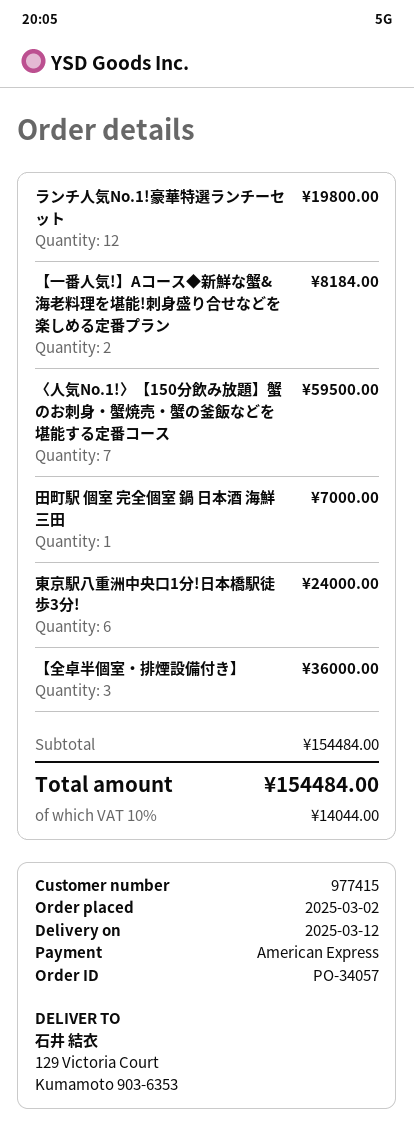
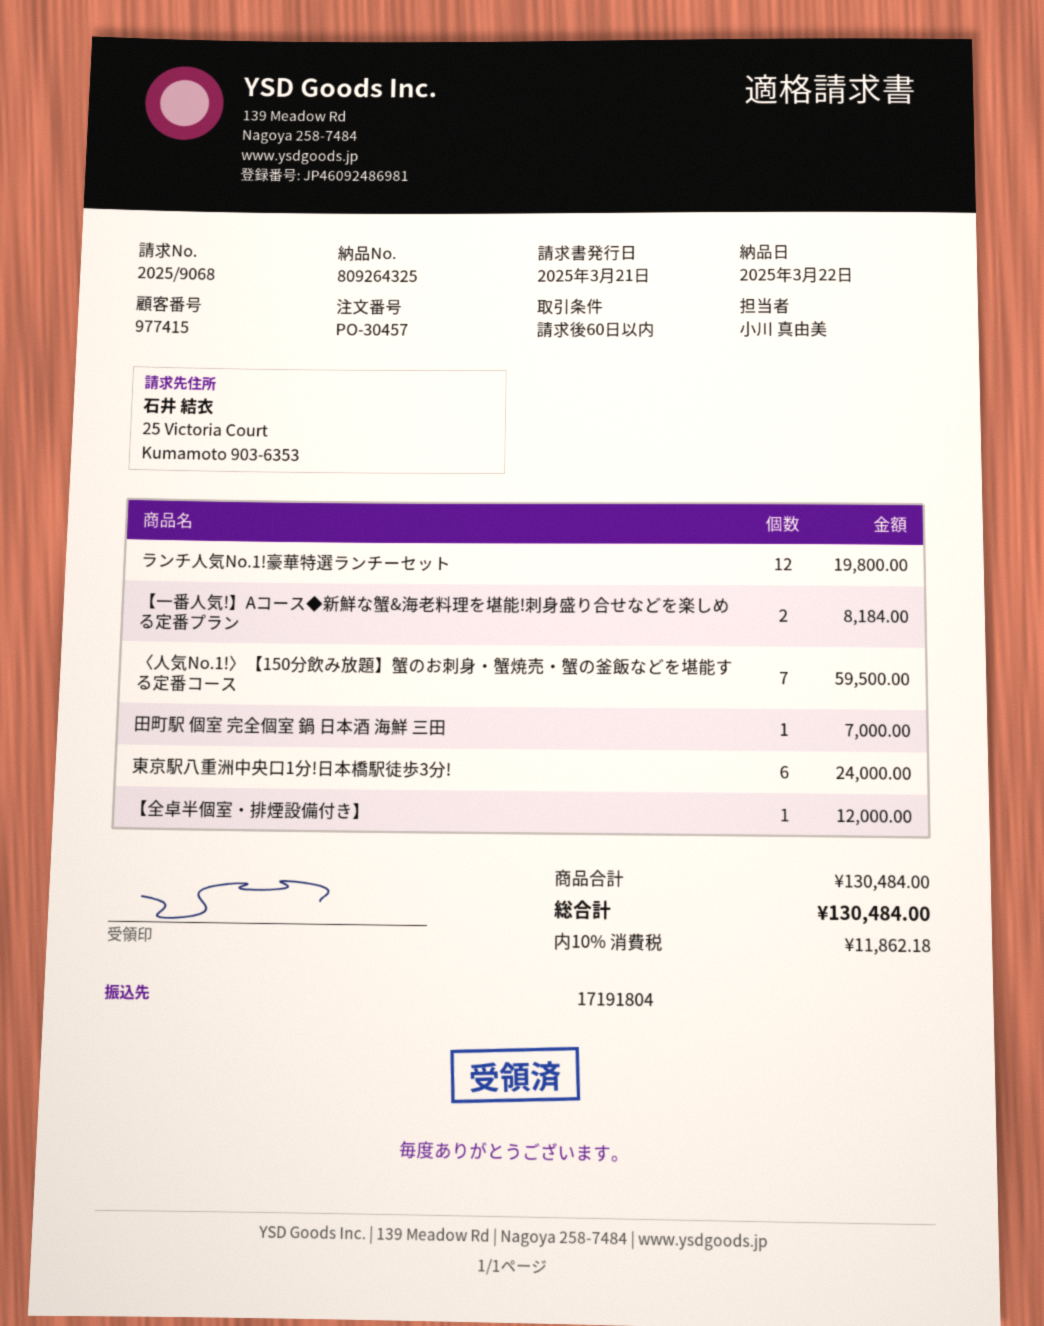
order number: PO-34057 -> PO-30457
delivery date: 2025-03-12 -> 2025-03-22
【全卓半個室・排煙設備付き】: 3 for 36000.00 -> 1 for 12000.00
subtotal: 154484.00 -> 130484.00
tax: 10% = 14044.00 -> 10% = 11862.18
total: 154484.00 -> 130484.00

